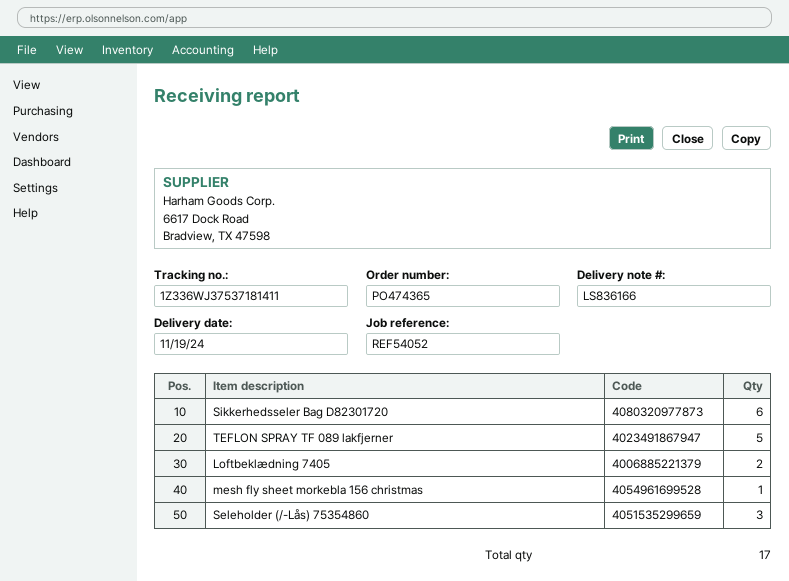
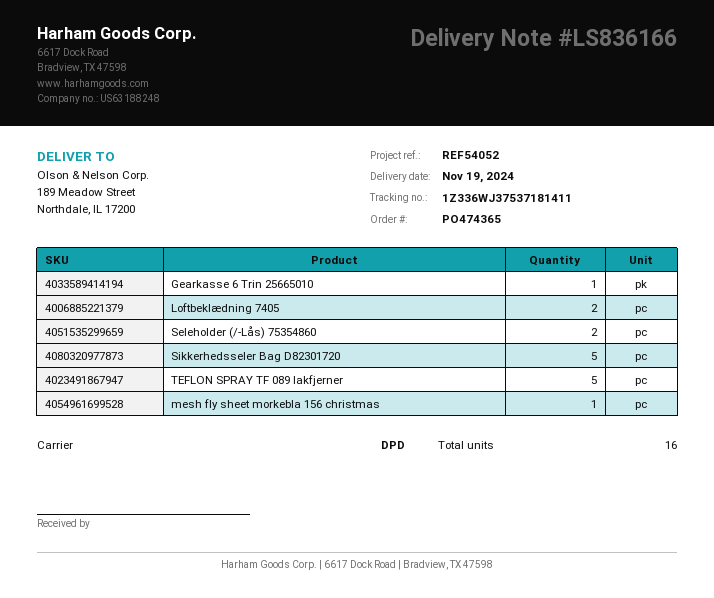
Sikkerhedsseler Bag D82301720: 6 -> 5
Seleholder (/-Lås) 75354860: 3 -> 2
Gearkasse 6 Trin 25665010: none -> 1
total quantity: 17 -> 16

